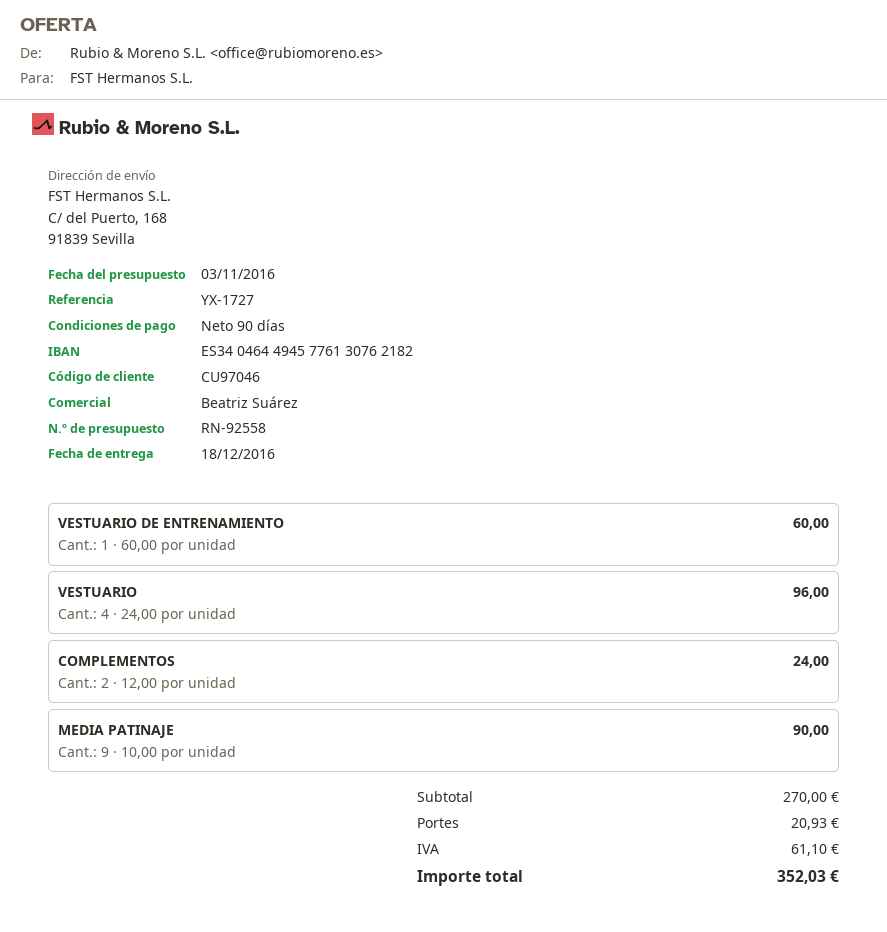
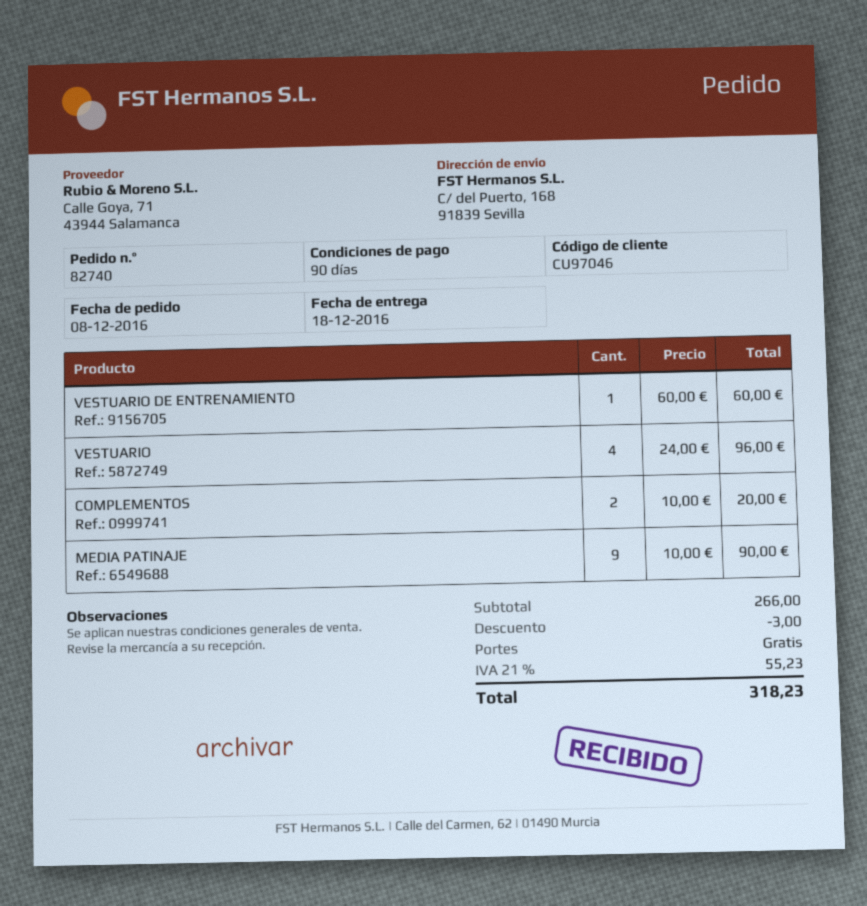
COMPLEMENTOS: 2 x 12.00 = 24.00 -> 2 x 10.00 = 20.00
subtotal: 270.00 -> 266.00
discount: none -> 3.00
shipping: 20.93 -> 0.00
tax: 61.10 -> 55.23
total: 352.03 -> 318.23

